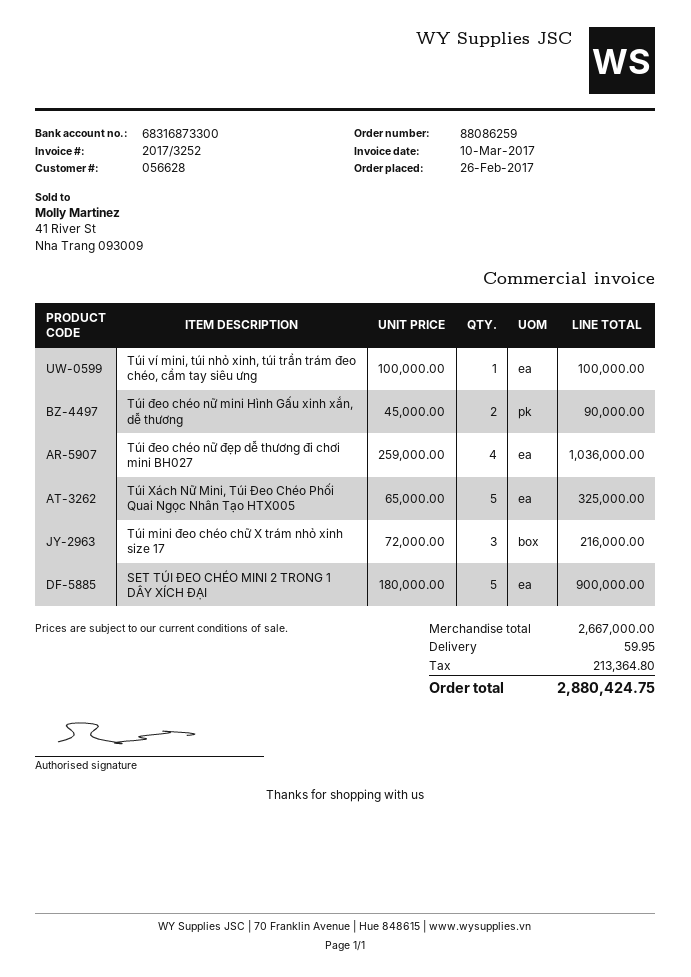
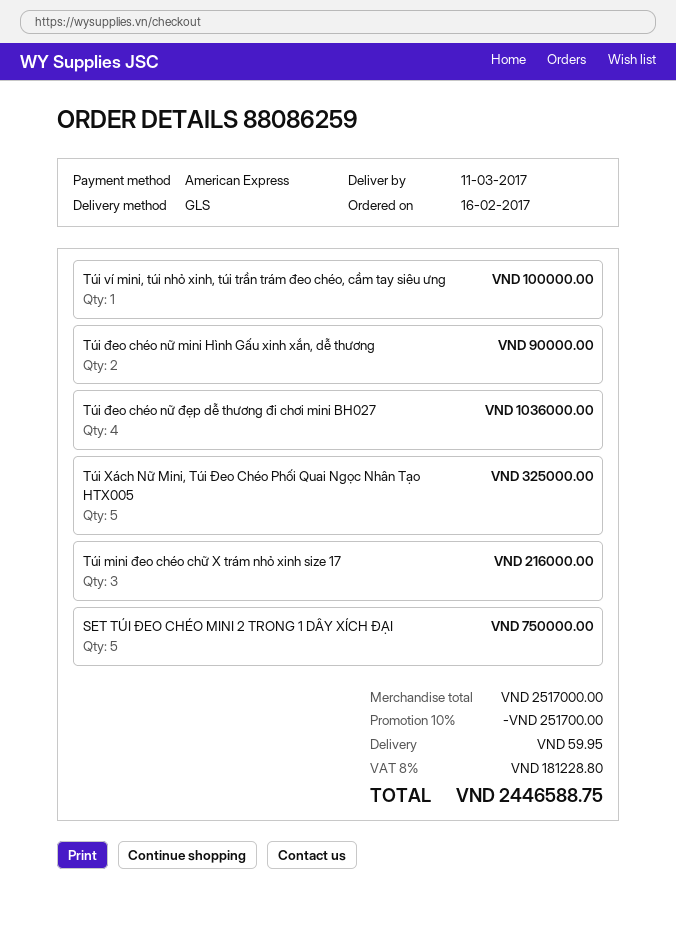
order date: 2017-02-26 -> 2017-02-16
SET TÚI ĐEO CHÉO MINI 2 TRONG 1 DÂY XÍCH ĐẠI: 5 for 900000.00 -> 5 for 750000.00
subtotal: 2667000.00 -> 2517000.00
discount: none -> 10% = 251700.00
tax: 213364.80 -> 181228.80
total: 2880424.75 -> 2446588.75

